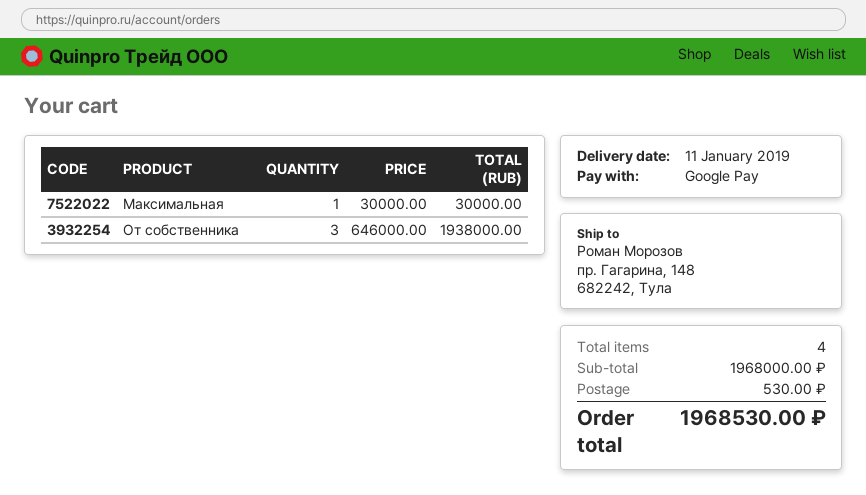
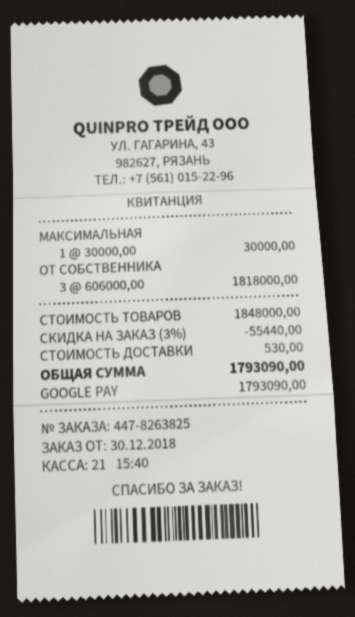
От собственника: 3 x 646000.00 = 1938000.00 -> 3 x 606000.00 = 1818000.00
subtotal: 1968000.00 -> 1848000.00
discount: none -> 3% = 55440.00
total: 1968530.00 -> 1793090.00

